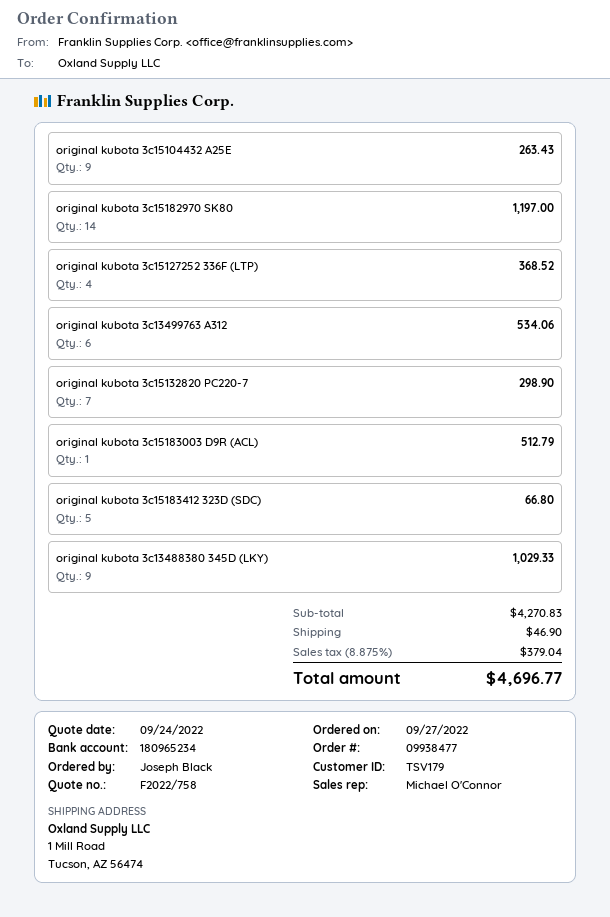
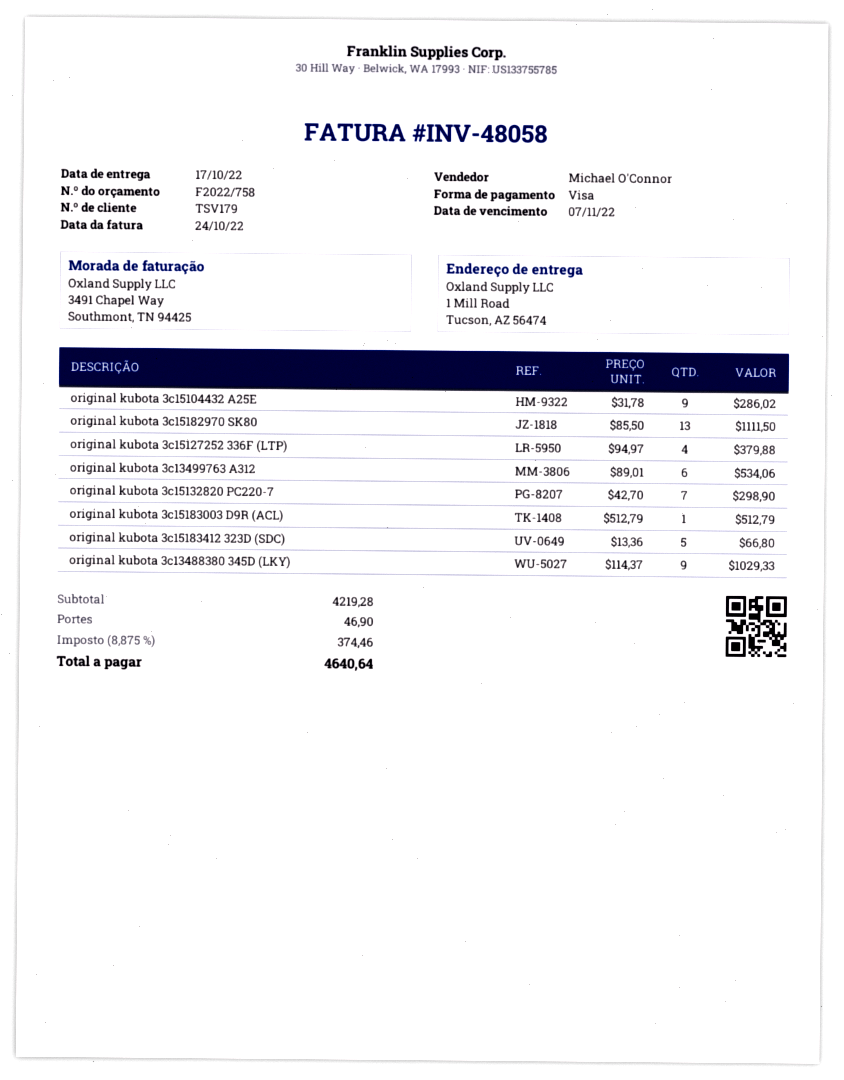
original kubota 3c15104432 A25E: 9 for 263.43 -> 9 for 286.02
original kubota 3c15182970 SK80: 14 for 1197.00 -> 13 for 1111.50
original kubota 3c15127252 336F (LTP): 4 for 368.52 -> 4 for 379.88
subtotal: 4270.83 -> 4219.28
tax: 8.875% = 379.04 -> 8.875% = 374.46
total: 4696.77 -> 4640.64

